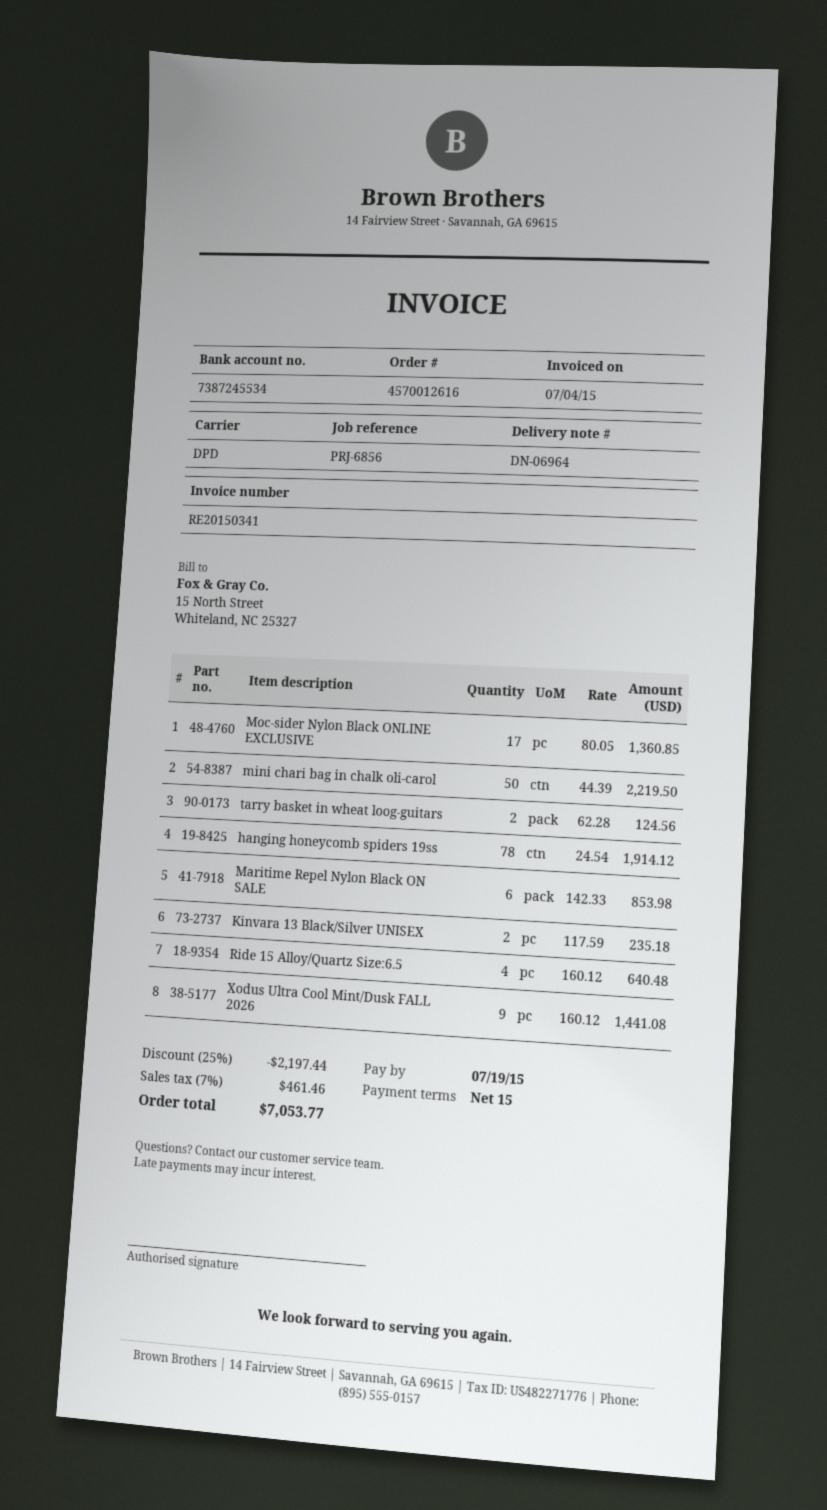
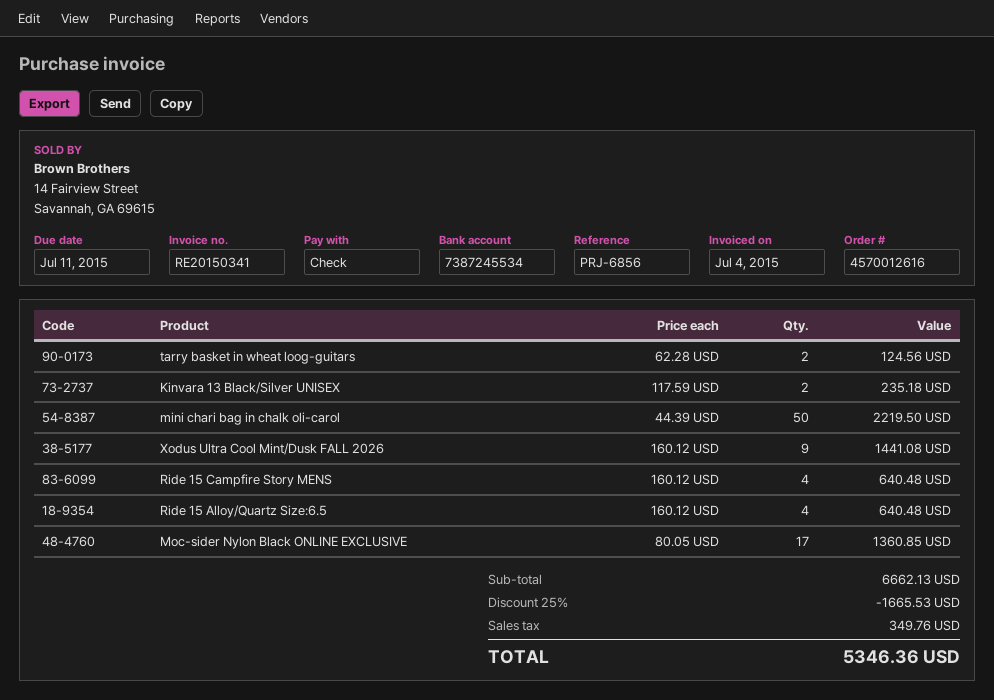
due date: 2015-07-19 -> 2015-07-11
hanging honeycomb spiders 19ss: 78 x 24.54 = 1914.12 -> none
Maritime Repel Nylon Black ON SALE: 6 x 142.33 = 853.98 -> none
Ride 15 Campfire Story MENS: none -> 4 x 160.12 = 640.48
discount: 25% = 2197.44 -> 25% = 1665.53
tax: 461.46 -> 349.76
total: 7053.77 -> 5346.36

